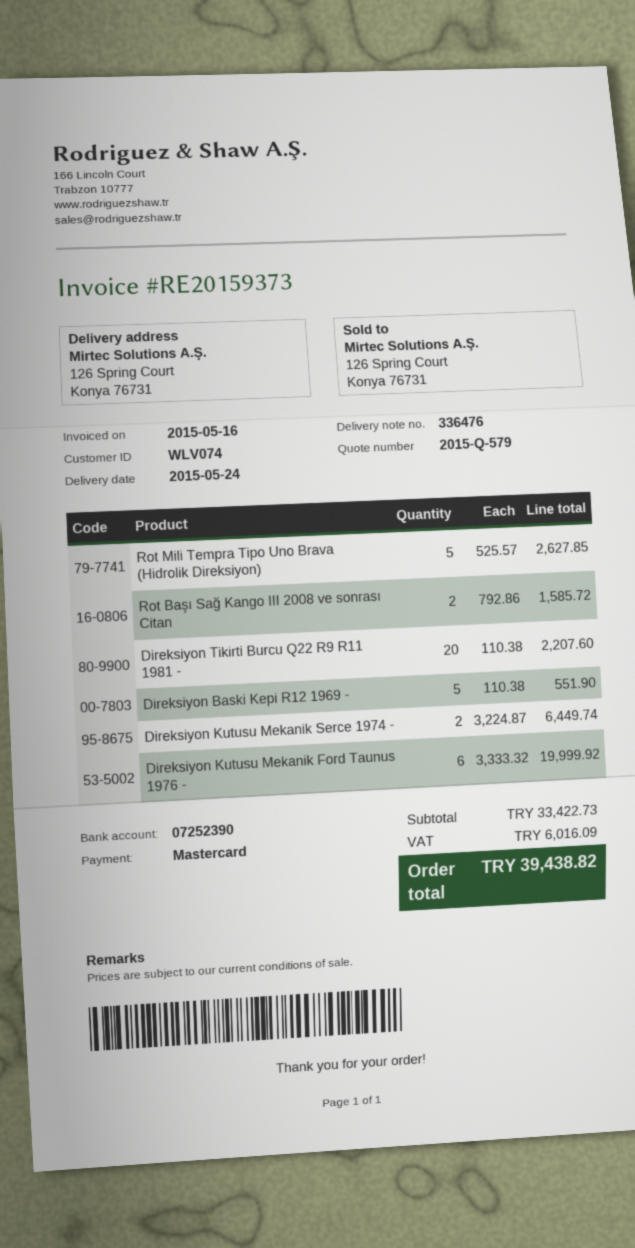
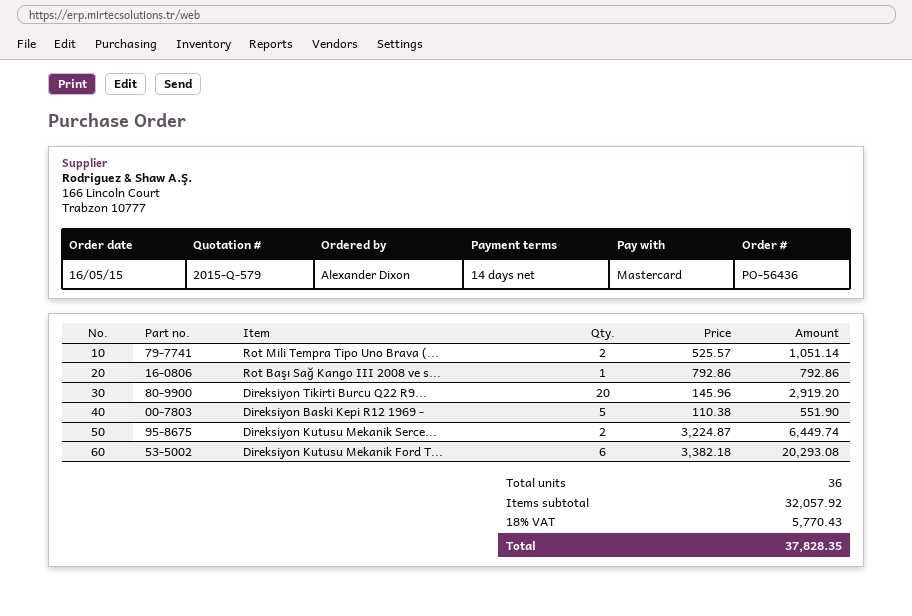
Rot Mili Tempra Tipo Uno Brava (Hidrolik Direksiyon): 5 x 525.57 = 2627.85 -> 2 x 525.57 = 1051.14
Rot Başı Sağ Kango III 2008 ve sonrası Citan: 2 x 792.86 = 1585.72 -> 1 x 792.86 = 792.86
Direksiyon Tikirti Burcu Q22 R9 R11 1981 -: 20 x 110.38 = 2207.60 -> 20 x 145.96 = 2919.20
Direksiyon Kutusu Mekanik Ford Taunus 1976 -: 6 x 3333.32 = 19999.92 -> 6 x 3382.18 = 20293.08
subtotal: 33422.73 -> 32057.92
tax: 6016.09 -> 5770.43
total: 39438.82 -> 37828.35

